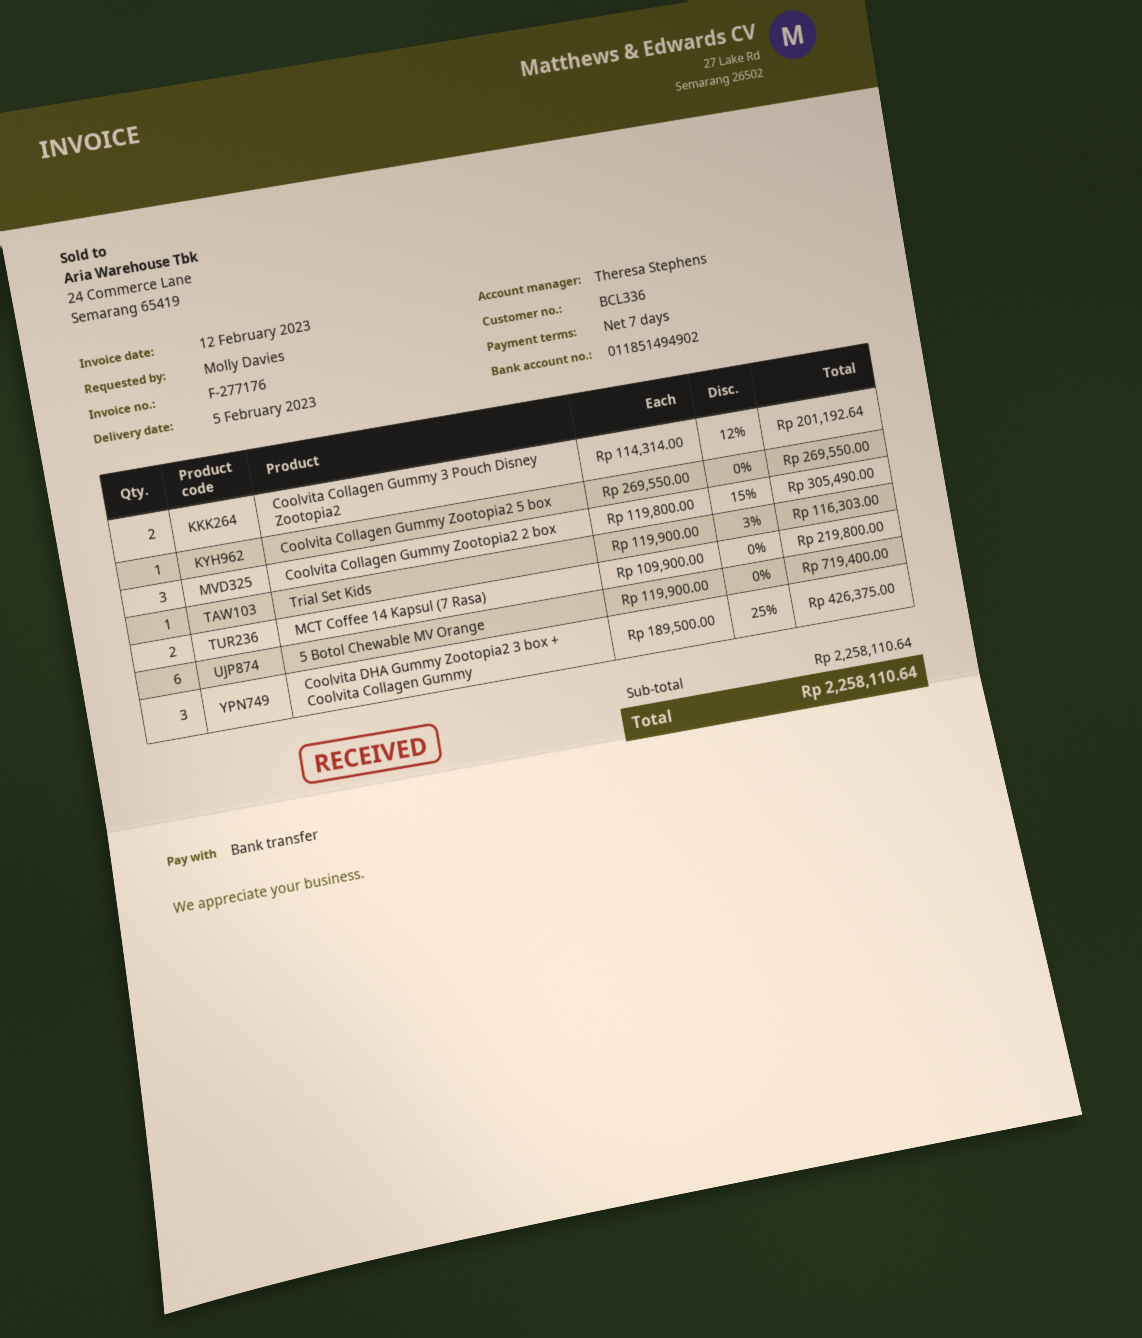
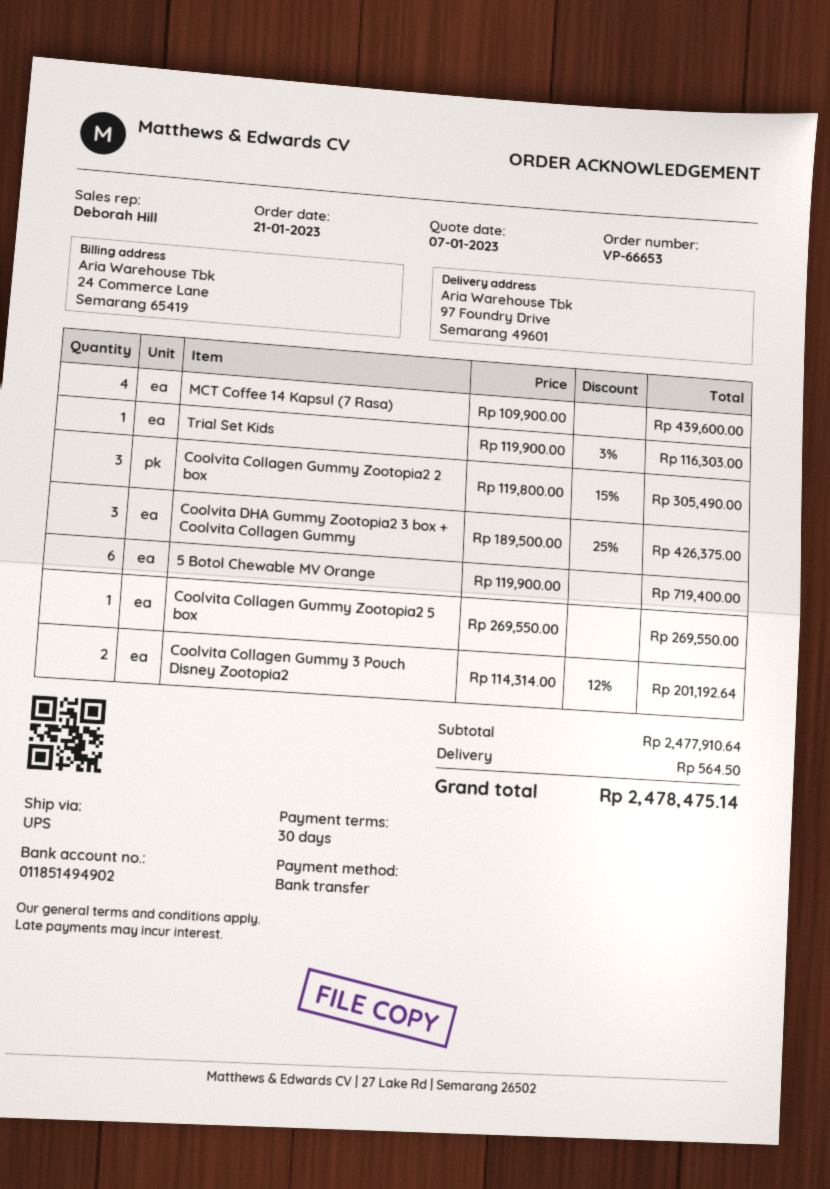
payment terms: 7 days -> 30 days
sales rep: Theresa Stephens -> Deborah Hill
MCT Coffee 14 Kapsul (7 Rasa): 2 x 109900.00 = 219800.00 -> 4 x 109900.00 = 439600.00
subtotal: 2258110.64 -> 2477910.64
shipping: none -> 564.50
total: 2258110.64 -> 2478475.14

